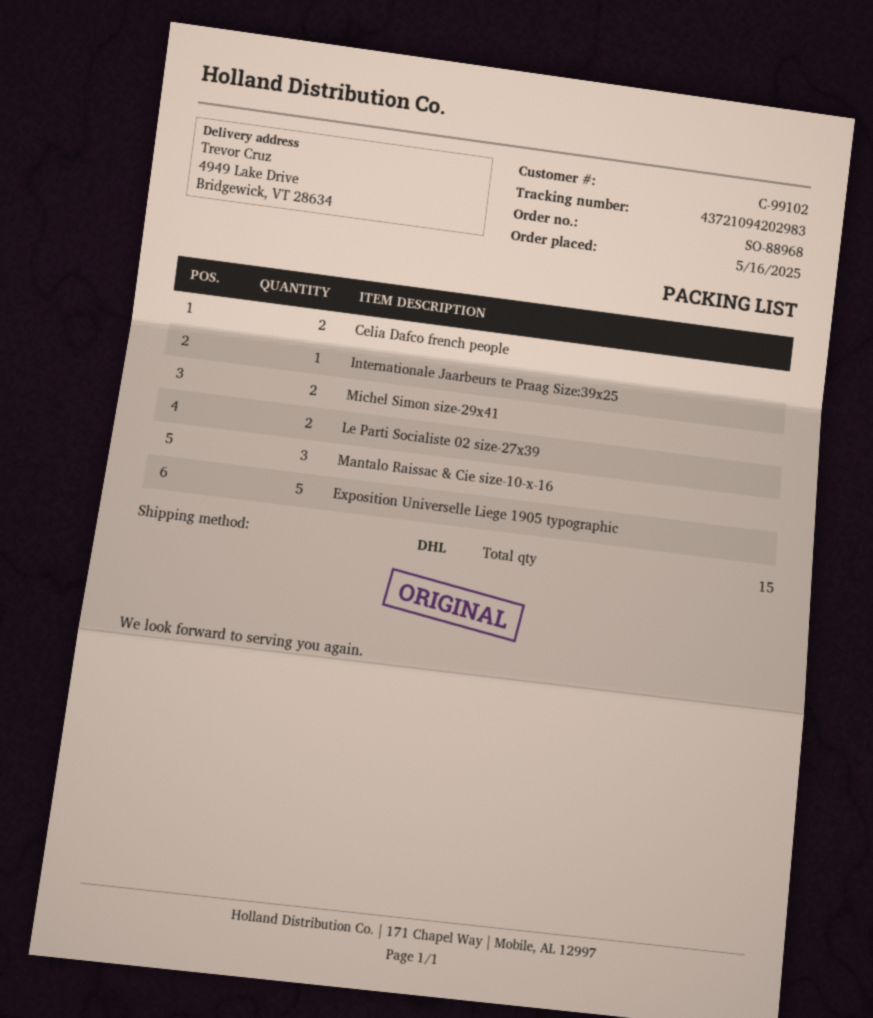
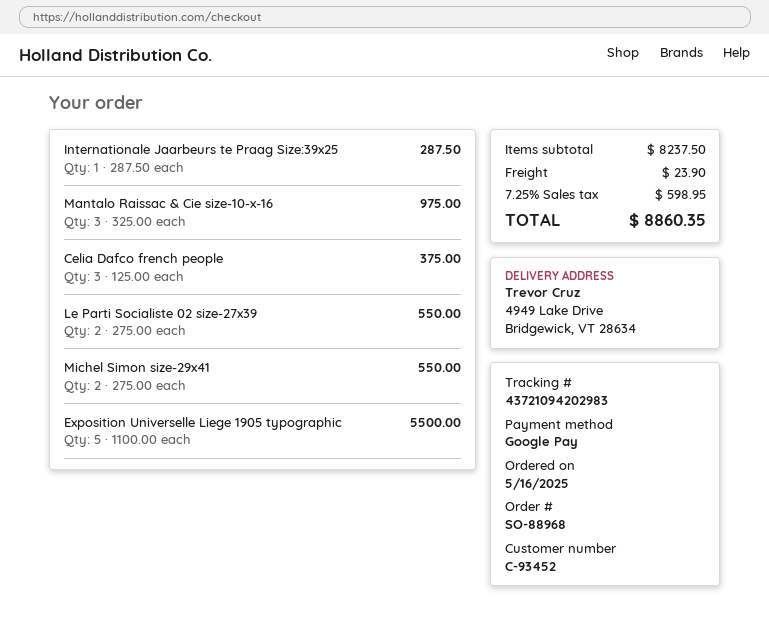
customer number: C-99102 -> C-93452
Celia Dafco french people: 2 -> 3

